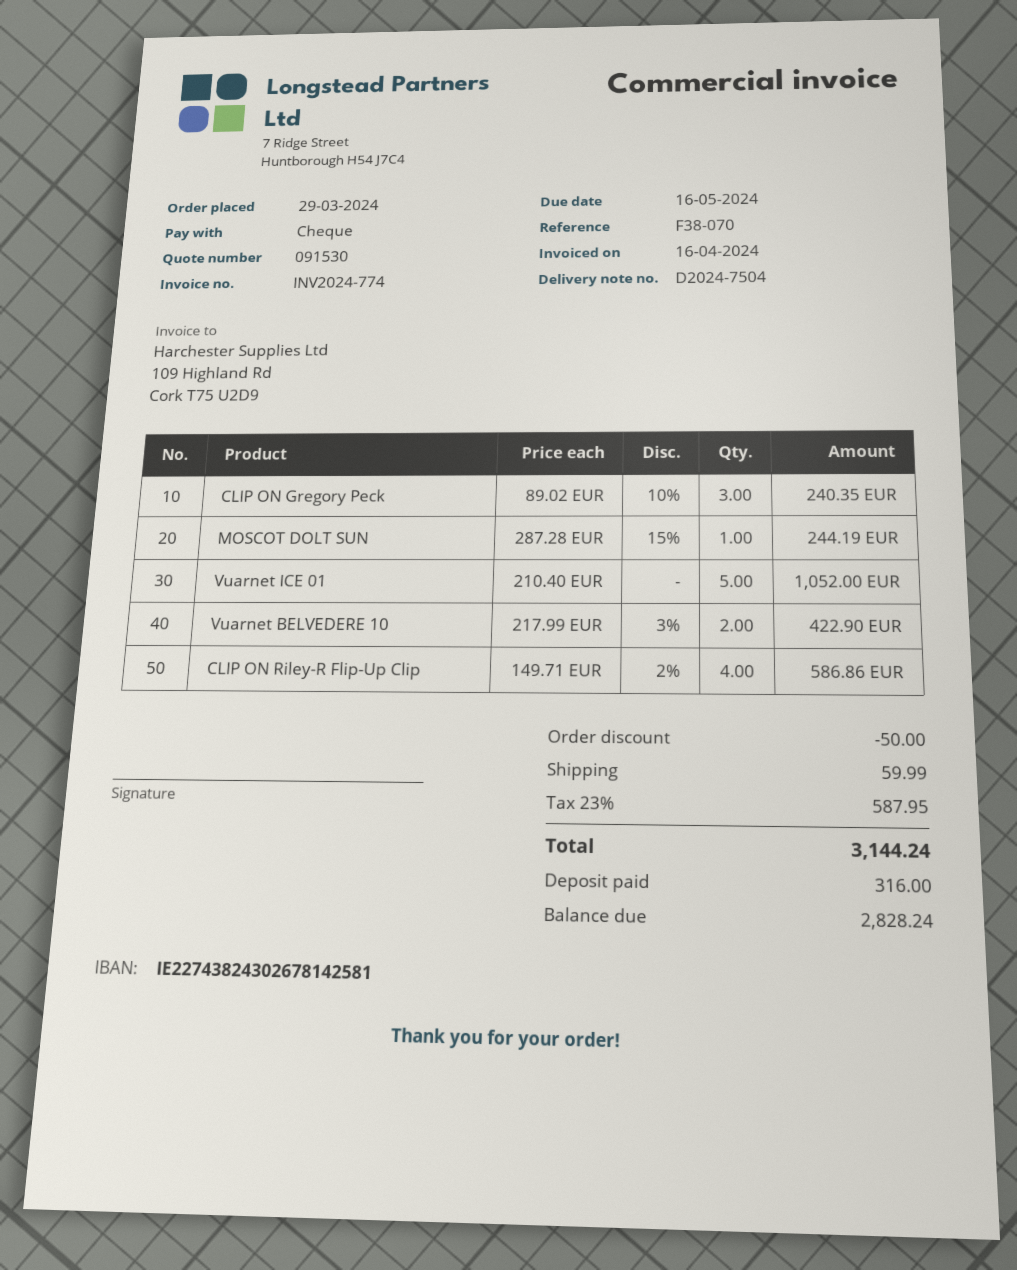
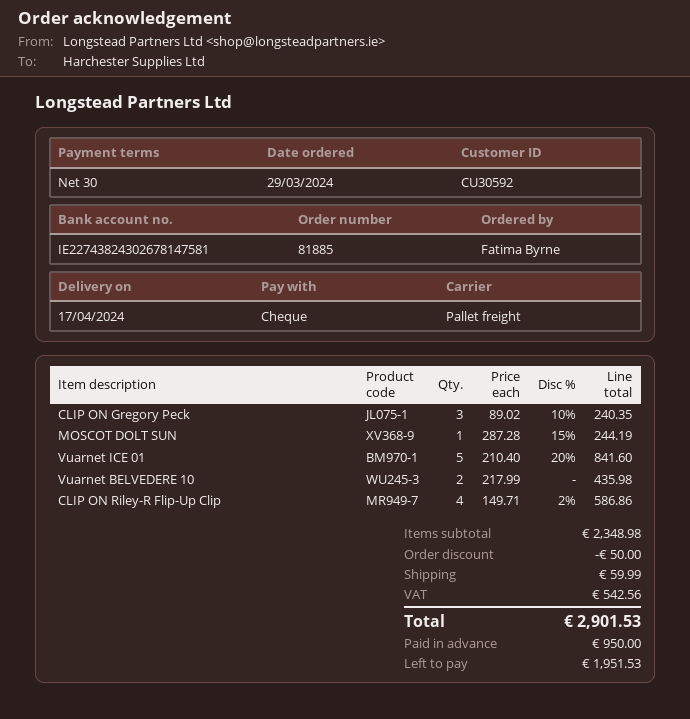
bank account: IE22743824302678142581 -> IE22743824302678147581
Vuarnet ICE 01: 5 x 210.40 = 1052.00 -> 5 x 210.40 - 20% = 841.60
Vuarnet BELVEDERE 10: 2 x 217.99 - 3% = 422.90 -> 2 x 217.99 = 435.98
tax: 587.95 -> 542.56
total: 3144.24 -> 2901.53
deposit: 316.00 -> 950.00
balance: 2828.24 -> 1951.53

